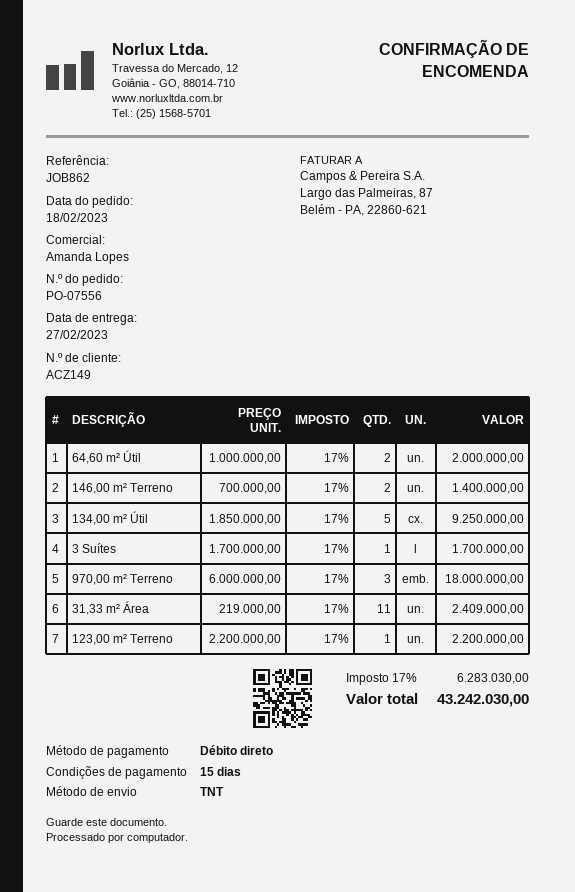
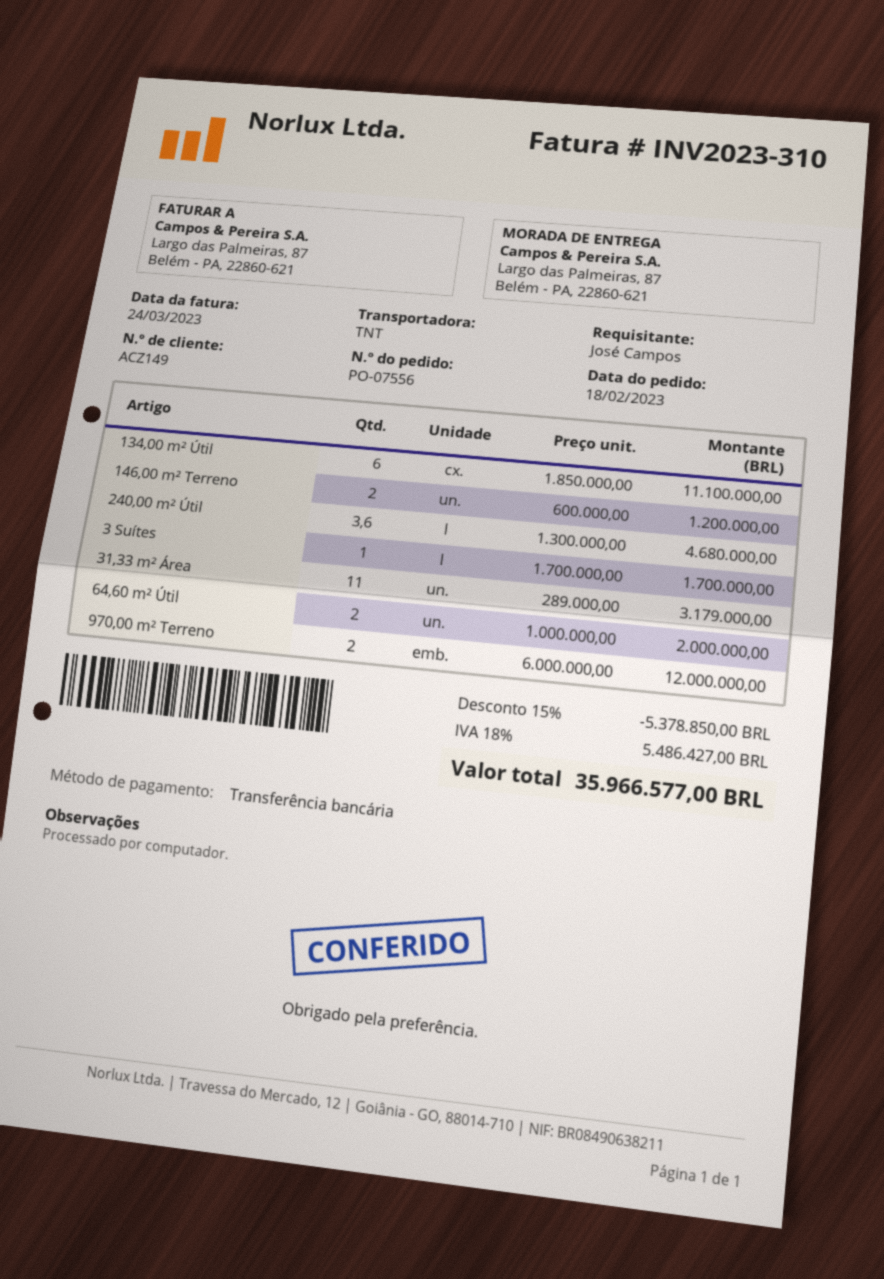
payment method: direct debit -> bank transfer
146,00 m² Terreno: 2 x 700000.00 = 1400000.00 -> 2 x 600000.00 = 1200000.00
134,00 m² Útil: 5 x 1850000.00 = 9250000.00 -> 6 x 1850000.00 = 11100000.00
970,00 m² Terreno: 3 x 6000000.00 = 18000000.00 -> 2 x 6000000.00 = 12000000.00
31,33 m² Área: 11 x 219000.00 = 2409000.00 -> 11 x 289000.00 = 3179000.00
123,00 m² Terreno: 1 x 2200000.00 = 2200000.00 -> none
240,00 m² Útil: none -> 3.6 x 1300000.00 = 4680000.00
discount: none -> 15% = 5378850.00
tax: 17% = 6283030.00 -> 18% = 5486427.00
total: 43242030.00 -> 35966577.00

